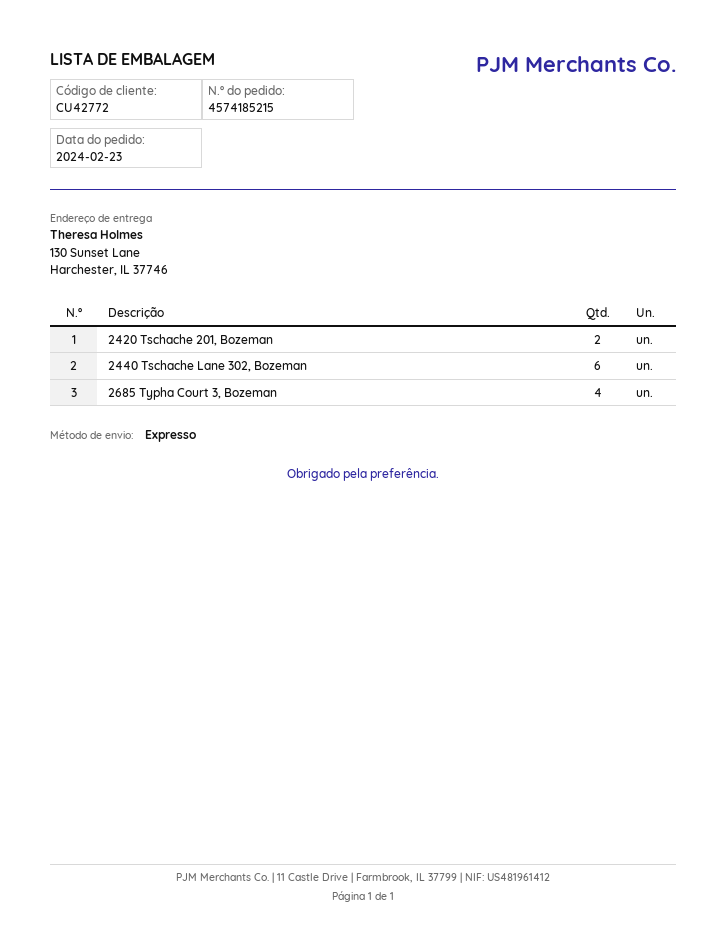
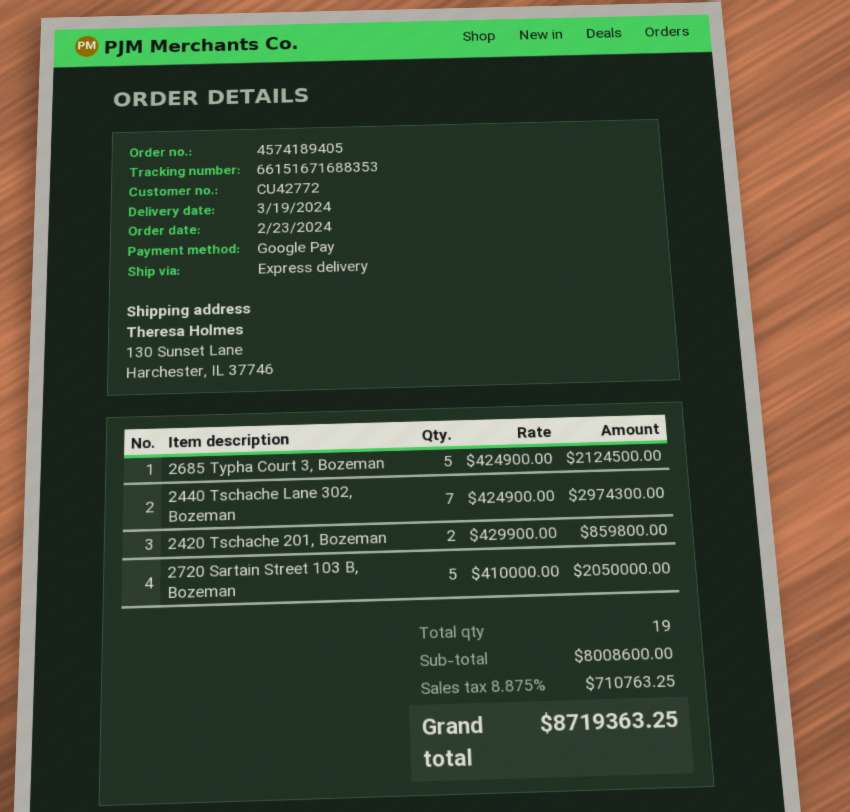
order number: 4574185215 -> 4574189405
2440 Tschache Lane 302, Bozeman: 6 -> 7
2685 Typha Court 3, Bozeman: 4 -> 5
2720 Sartain Street 103 B, Bozeman: none -> 5

